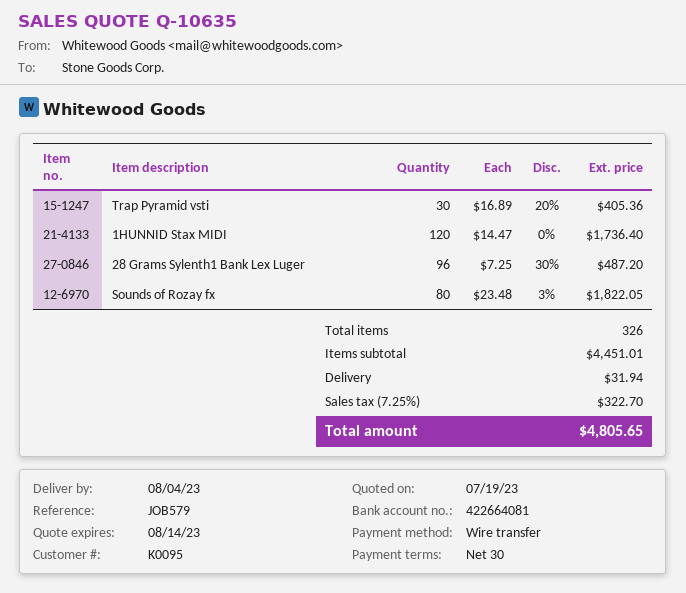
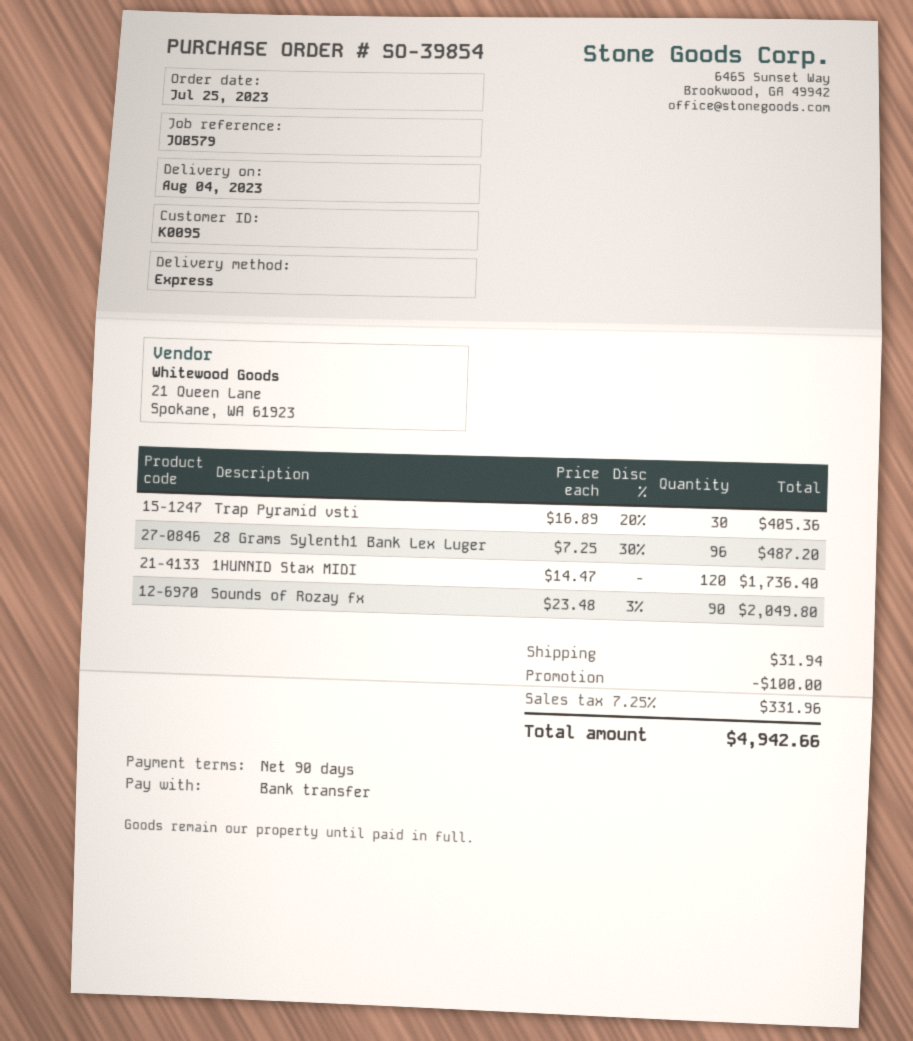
payment terms: 30 days -> 90 days
Sounds of Rozay fx: 80 x 23.48 - 3% = 1822.05 -> 90 x 23.48 - 3% = 2049.80
discount: none -> 100.00
tax: 7.25% = 322.70 -> 7.25% = 331.96
total: 4805.65 -> 4942.66

